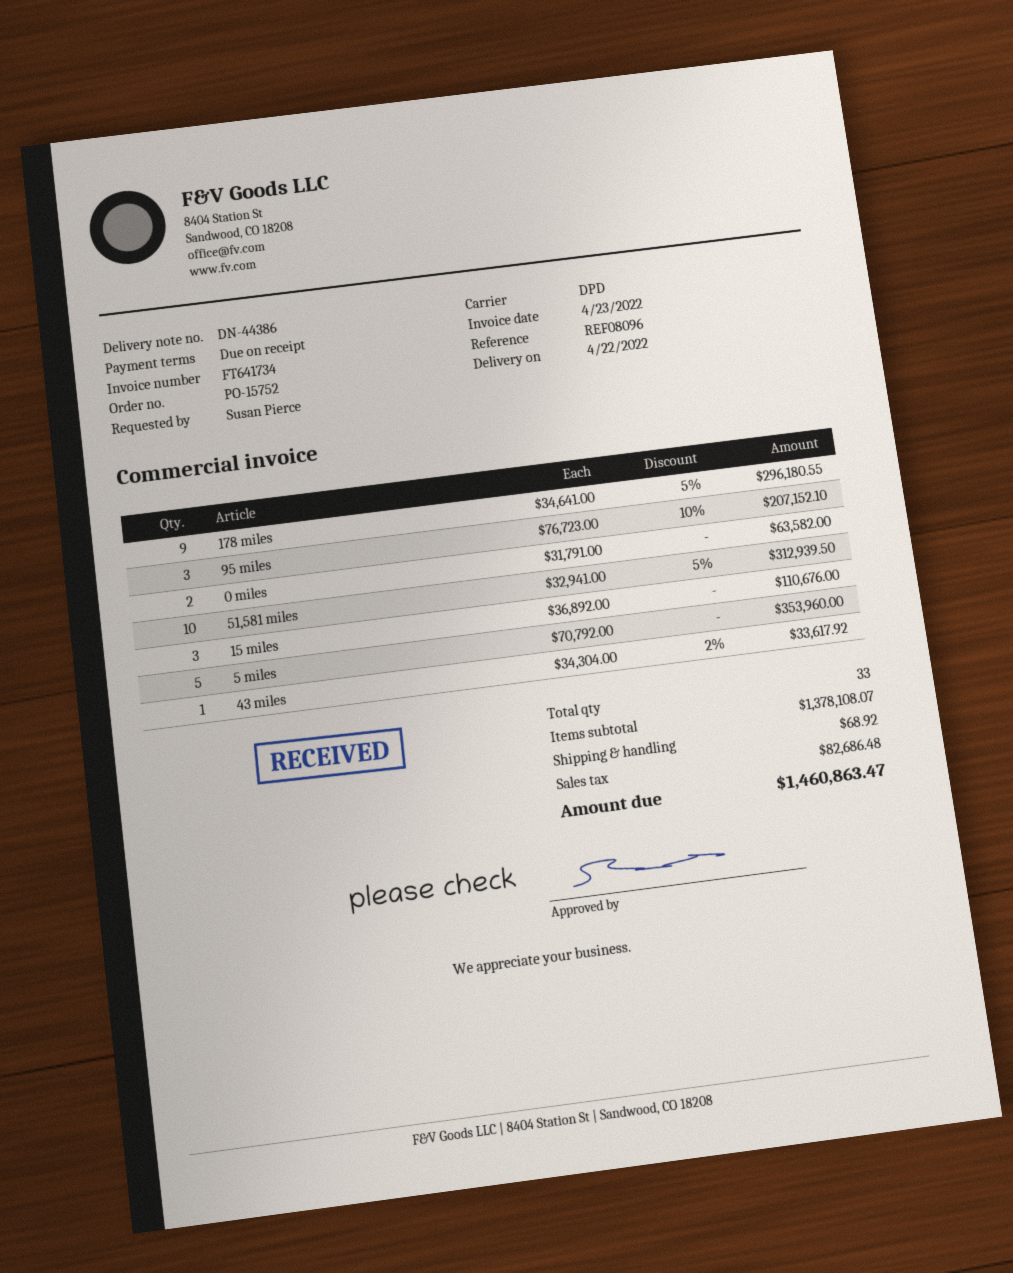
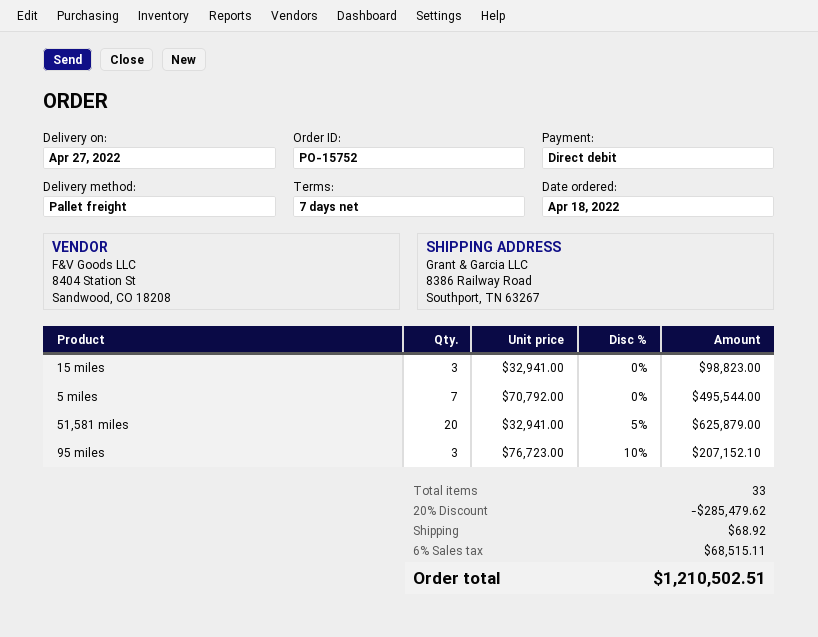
delivery date: 2022-04-22 -> 2022-04-27
payment terms: on receipt -> 7 days
shipping method: DPD -> pallet freight
178 miles: 9 x 34641.00 - 5% = 296180.55 -> none
0 miles: 2 x 31791.00 = 63582.00 -> none
51,581 miles: 10 x 32941.00 - 5% = 312939.50 -> 20 x 32941.00 - 5% = 625879.00
15 miles: 3 x 36892.00 = 110676.00 -> 3 x 32941.00 = 98823.00
5 miles: 5 x 70792.00 = 353960.00 -> 7 x 70792.00 = 495544.00
43 miles: 1 x 34304.00 - 2% = 33617.92 -> none
discount: none -> 20% = 285479.62
tax: 82686.48 -> 68515.11
total: 1460863.47 -> 1210502.51

